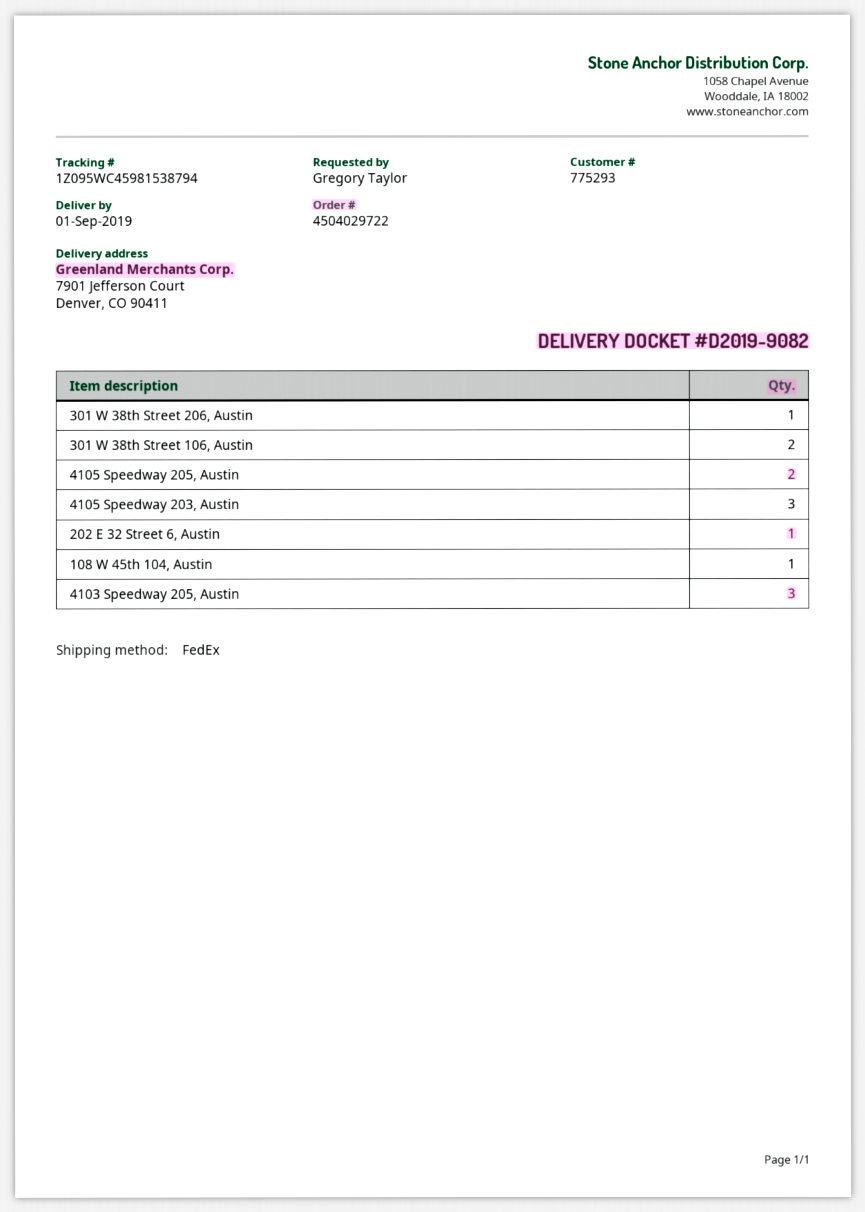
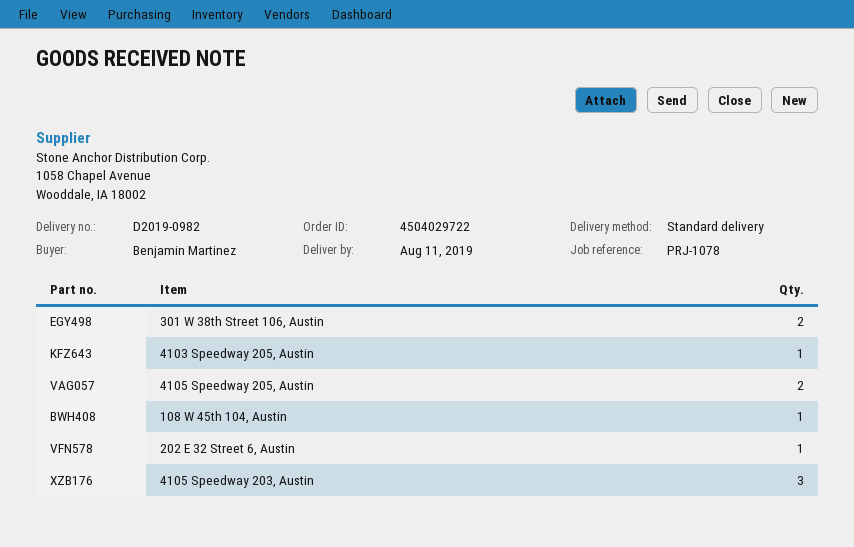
delivery note number: D2019-9082 -> D2019-0982
delivery date: 2019-09-01 -> 2019-08-11
ordered by: Gregory Taylor -> Benjamin Martinez
shipping method: FedEx -> standard
301 W 38th Street 206, Austin: 1 -> none
4103 Speedway 205, Austin: 3 -> 1

